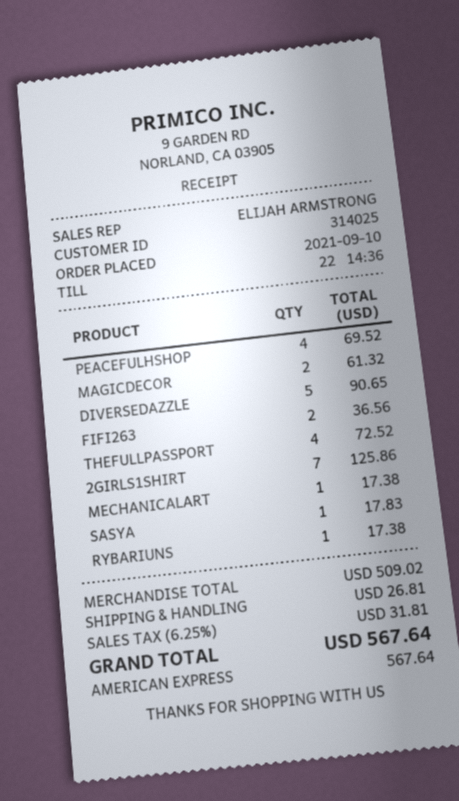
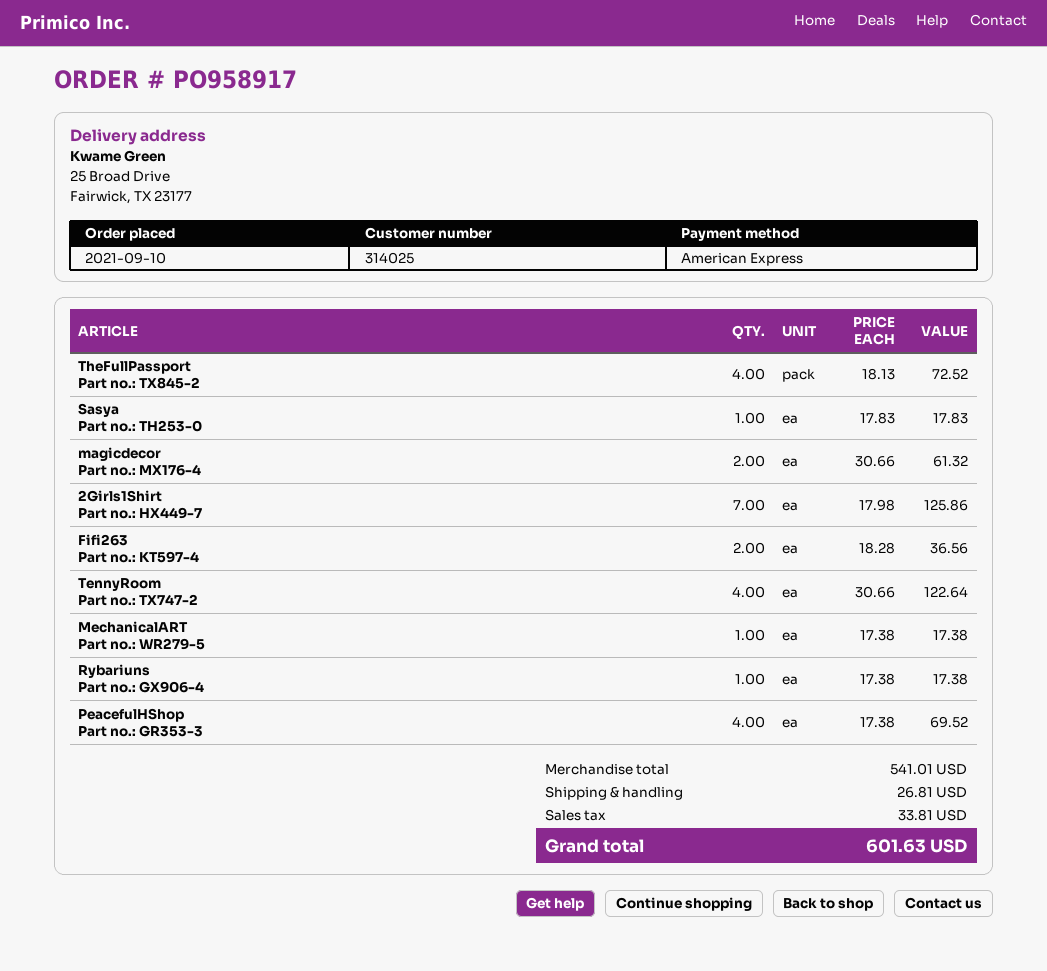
DIVERSEDAZZLE: 5 for 90.65 -> none
TennyRoom: none -> 4 for 122.64
subtotal: 509.02 -> 541.01
tax: 31.81 -> 33.81
total: 567.64 -> 601.63

